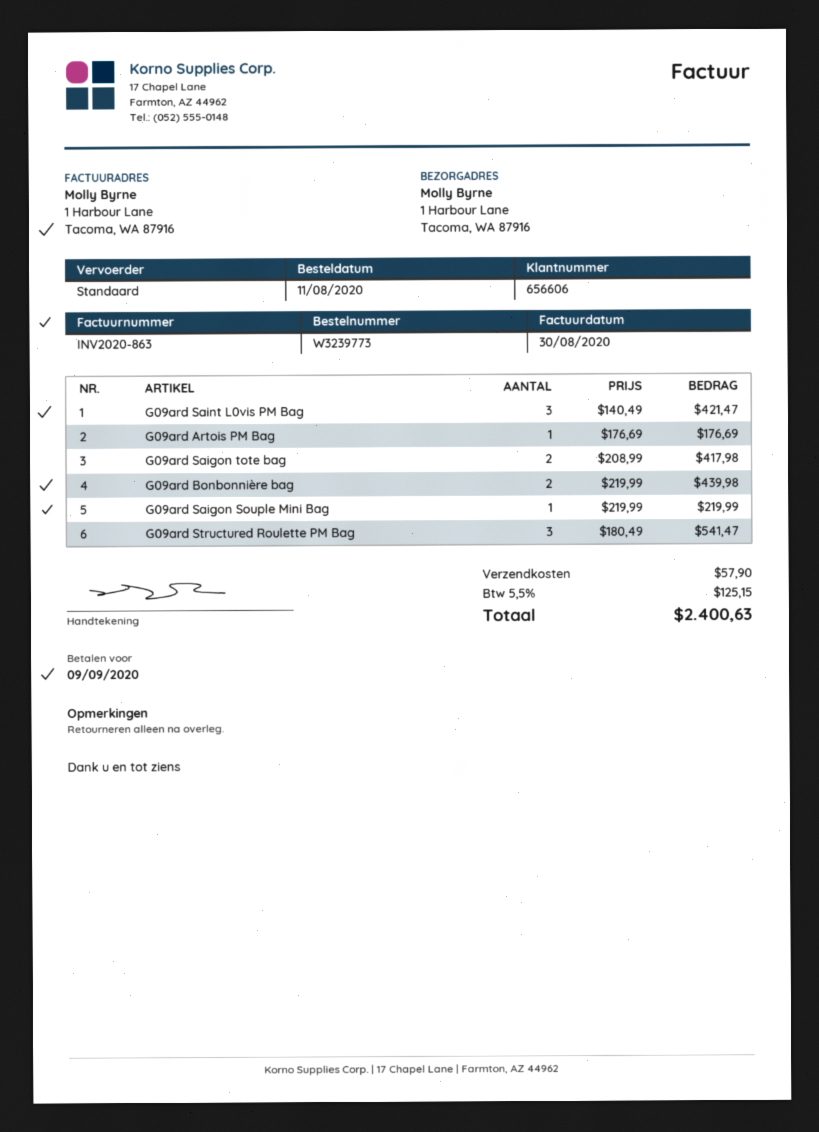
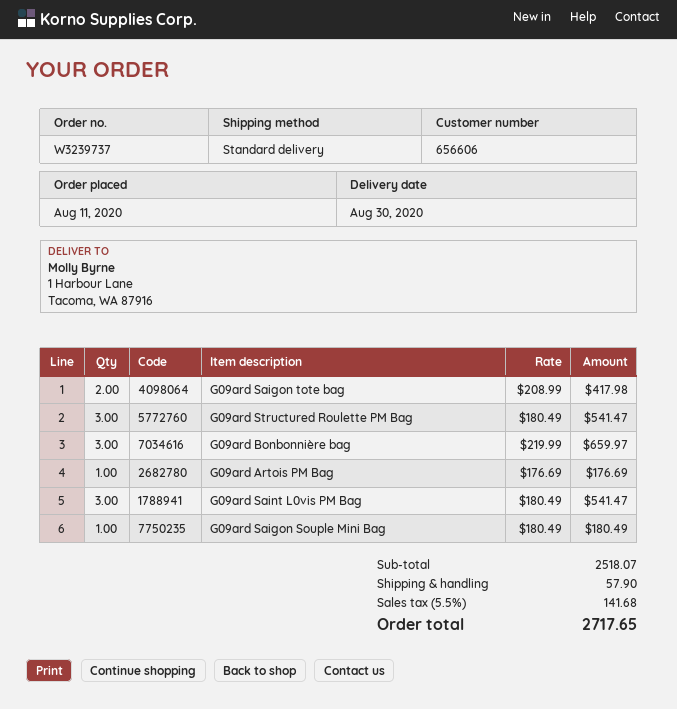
order number: W3239773 -> W3239737
G09ard Saint L0vis PM Bag: 3 x 140.49 = 421.47 -> 3 x 180.49 = 541.47
G09ard Bonbonnière bag: 2 x 219.99 = 439.98 -> 3 x 219.99 = 659.97
G09ard Saigon Souple Mini Bag: 1 x 219.99 = 219.99 -> 1 x 180.49 = 180.49
tax: 5.5% = 125.15 -> 5.5% = 141.68
total: 2400.63 -> 2717.65

